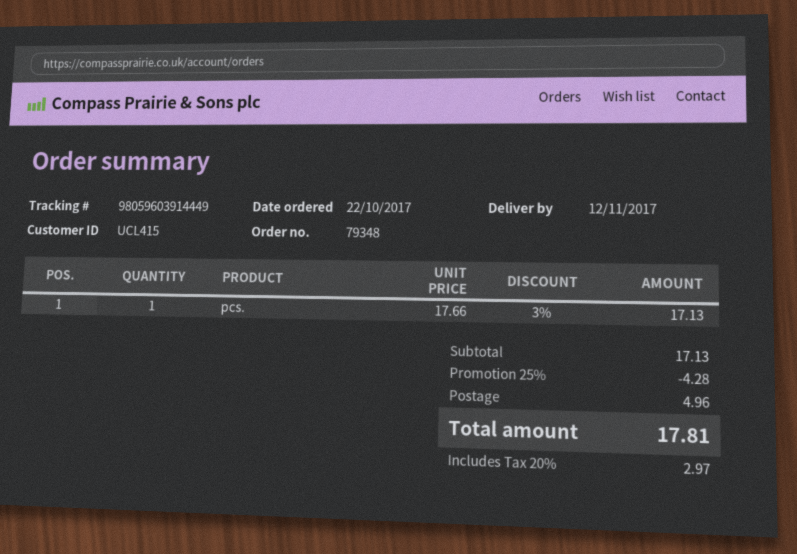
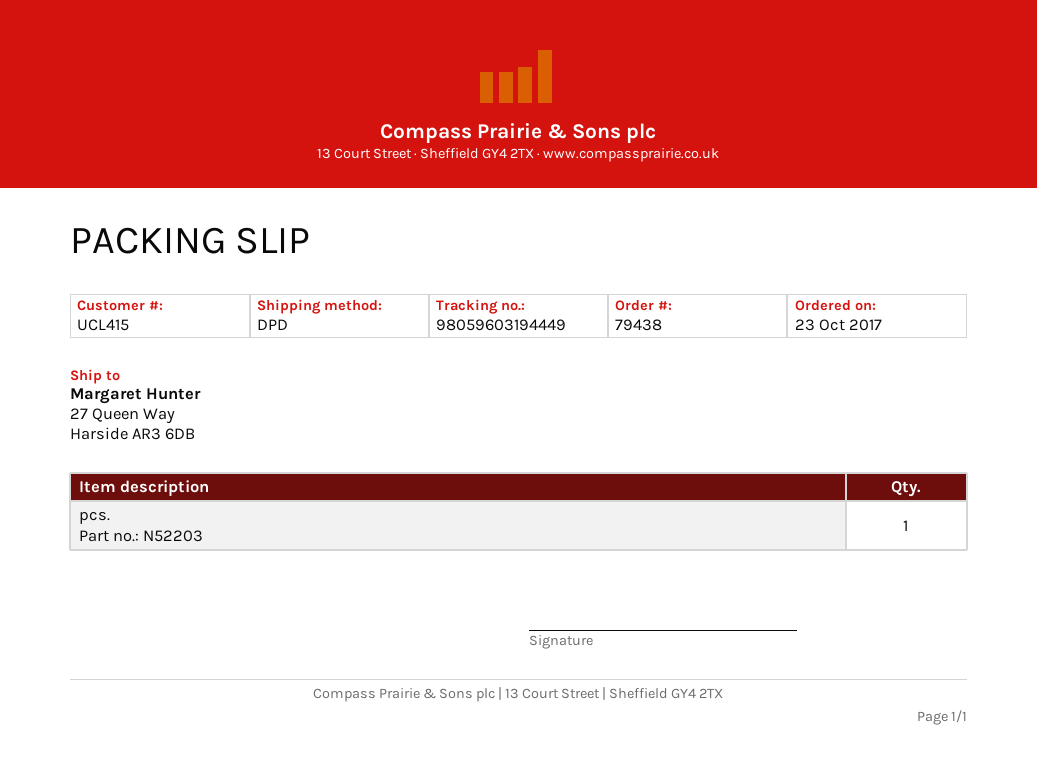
order number: 79348 -> 79438
order date: 2017-10-22 -> 2017-10-23
tracking number: 98059603914449 -> 98059603194449

